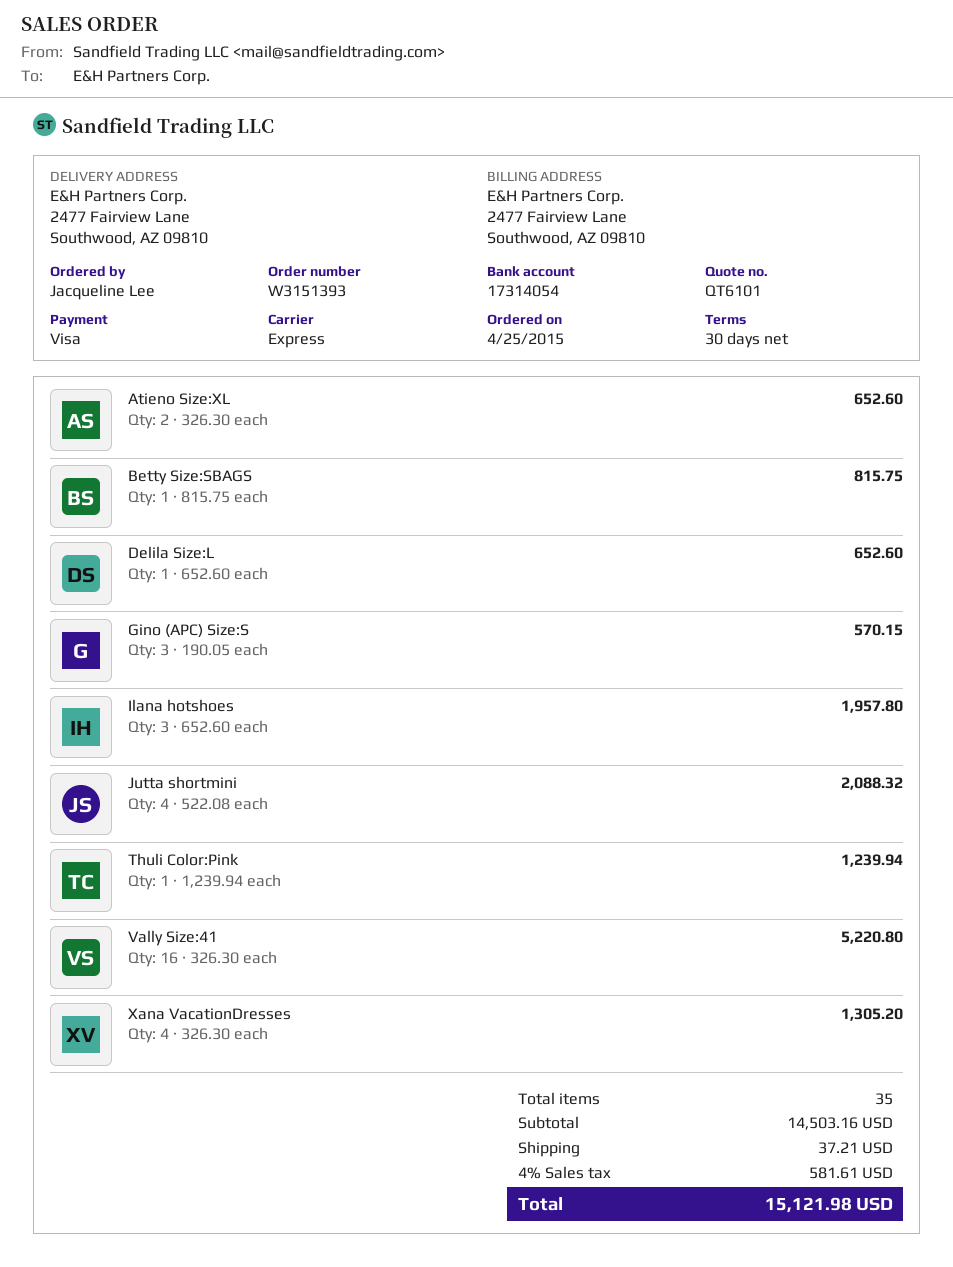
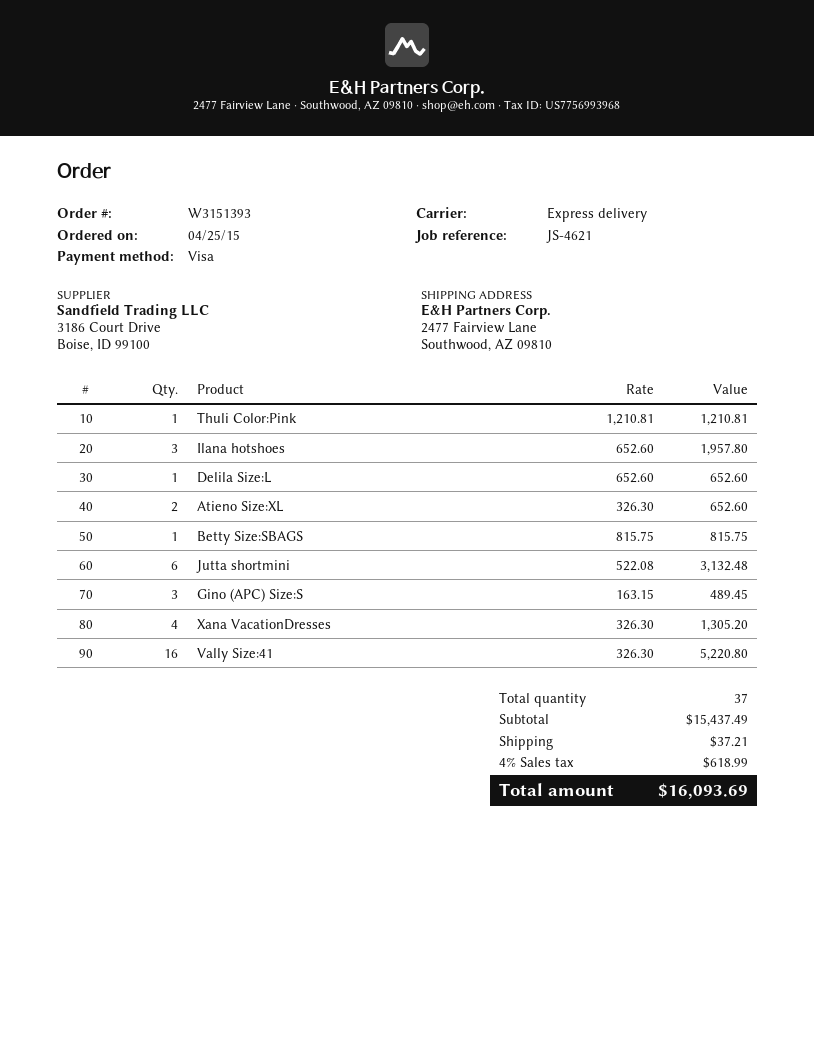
Gino (APC) Size:S: 3 x 190.05 = 570.15 -> 3 x 163.15 = 489.45
Jutta shortmini: 4 x 522.08 = 2088.32 -> 6 x 522.08 = 3132.48
Thuli Color:Pink: 1 x 1239.94 = 1239.94 -> 1 x 1210.81 = 1210.81
total quantity: 35 -> 37
subtotal: 14503.16 -> 15437.49
tax: 4% = 581.61 -> 4% = 618.99
total: 15121.98 -> 16093.69

